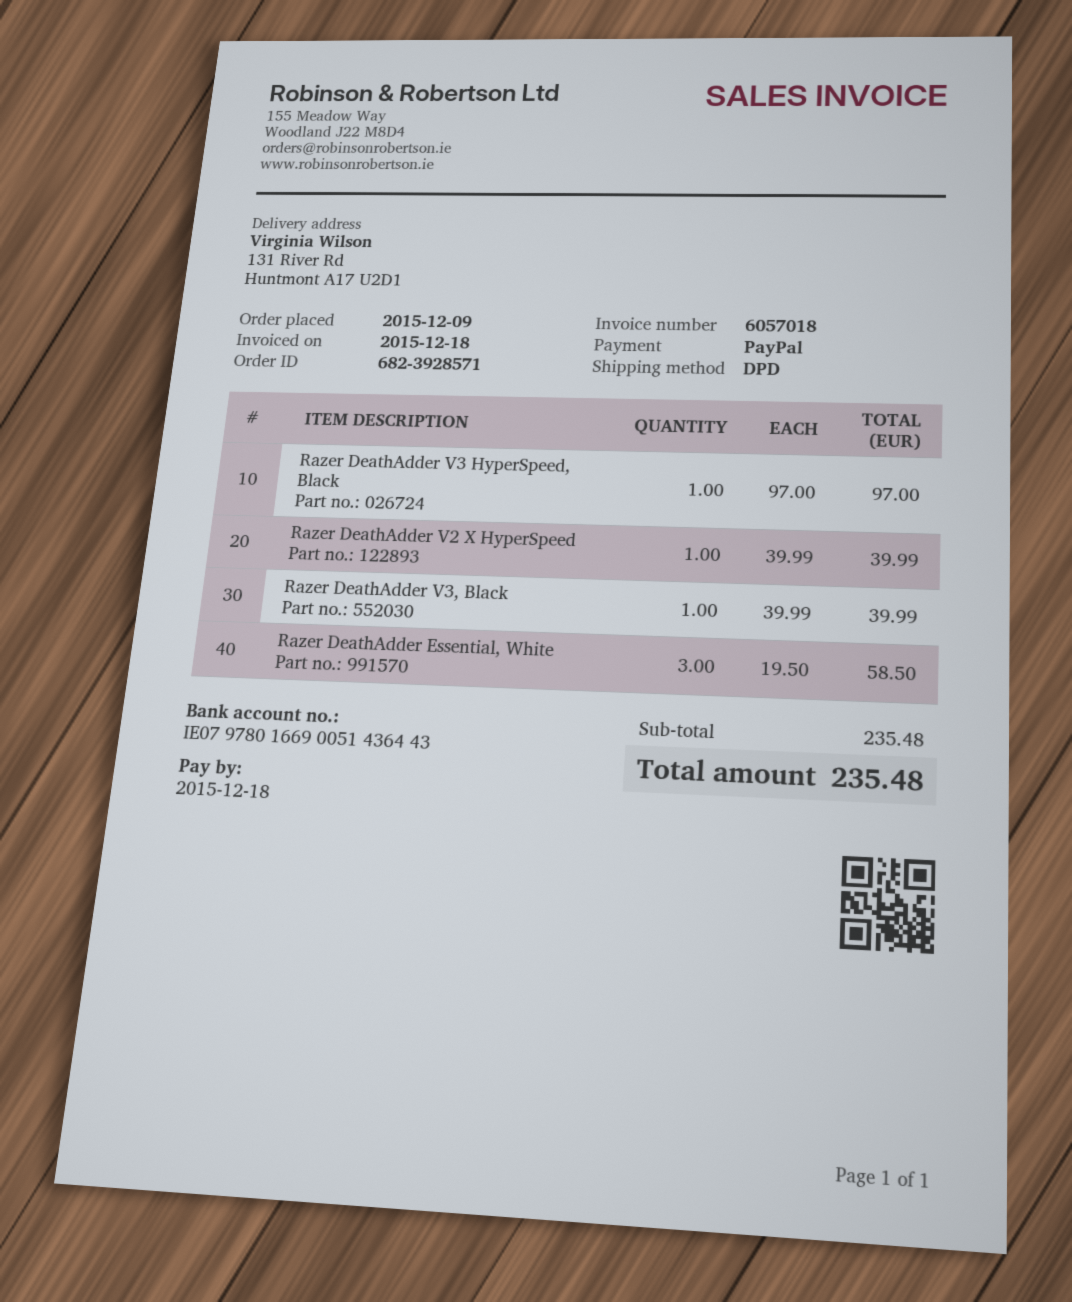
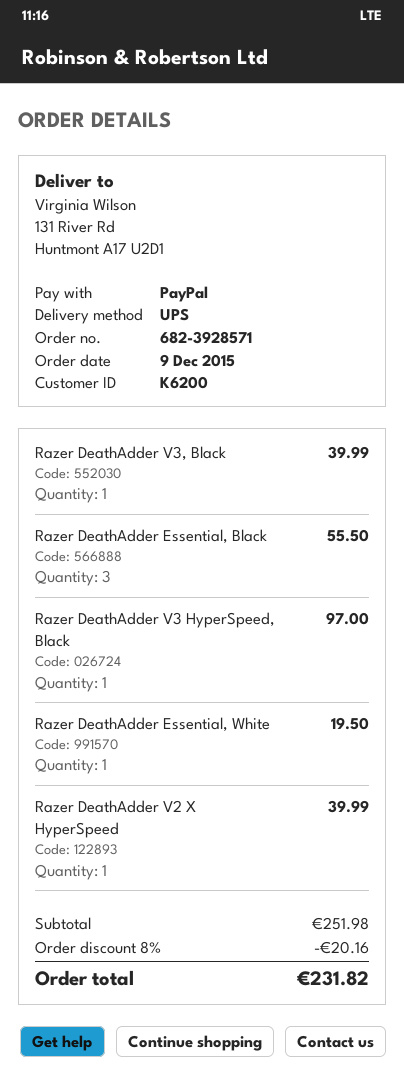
shipping method: DPD -> UPS
Razer DeathAdder Essential, White: 3 for 58.50 -> 1 for 19.50
Razer DeathAdder Essential, Black: none -> 3 for 55.50
subtotal: 235.48 -> 251.98
discount: none -> 8% = 20.16
total: 235.48 -> 231.82

